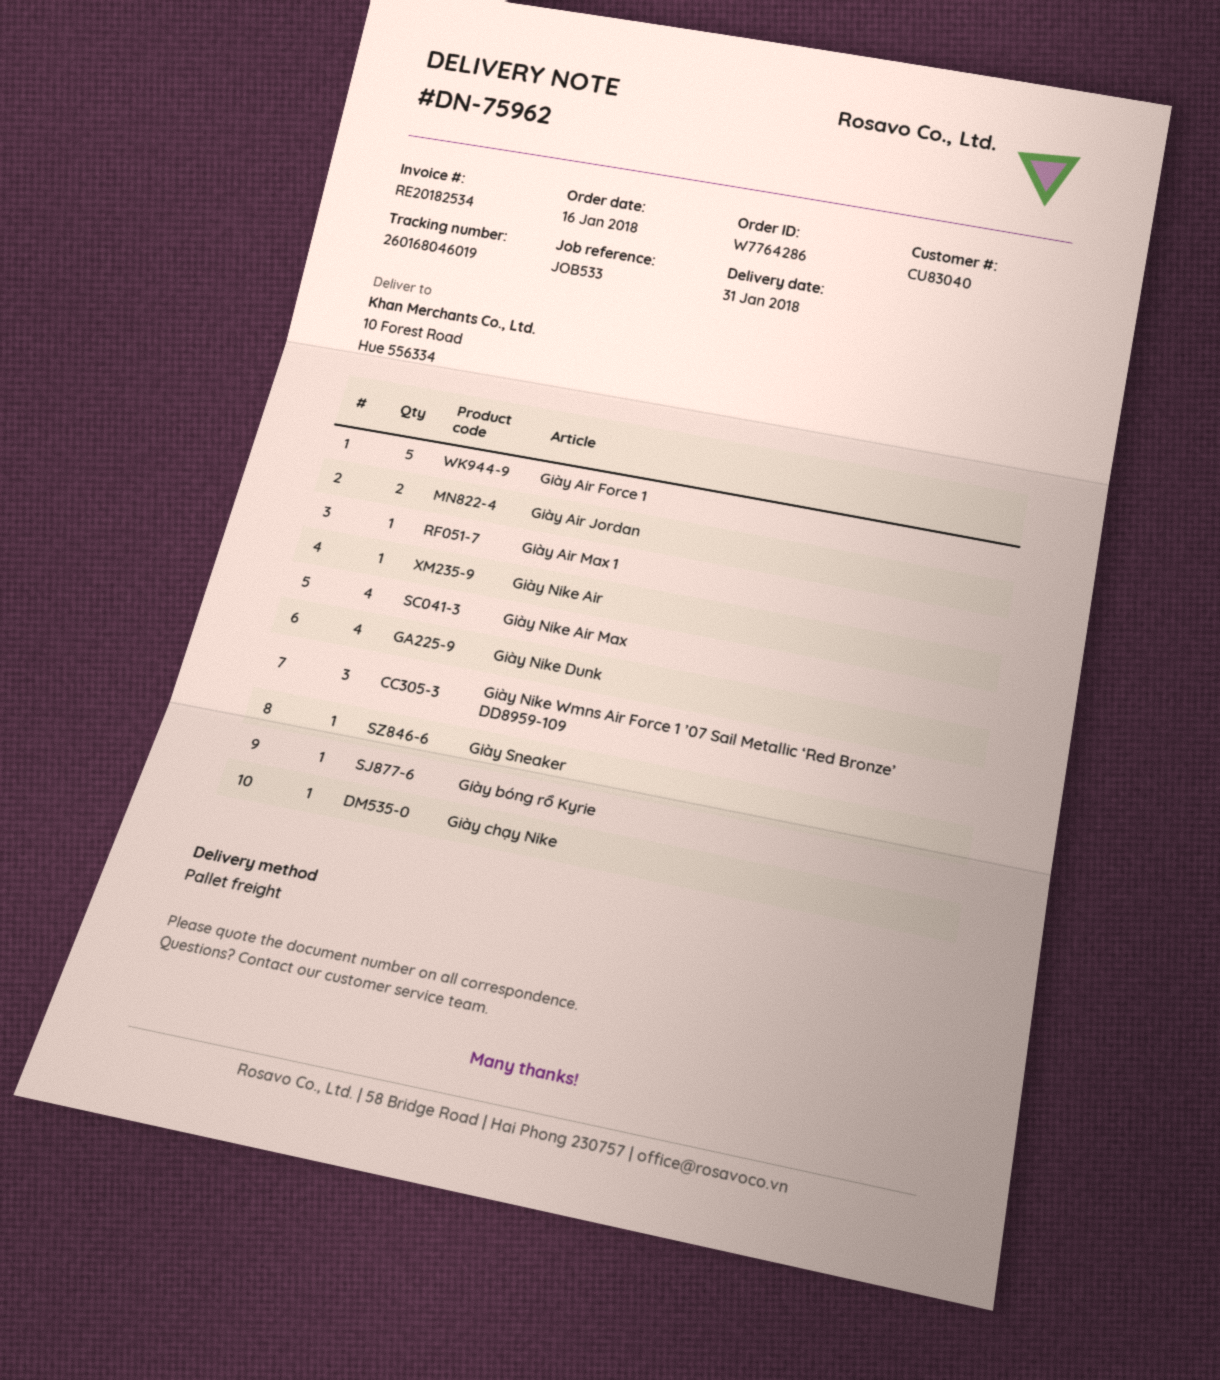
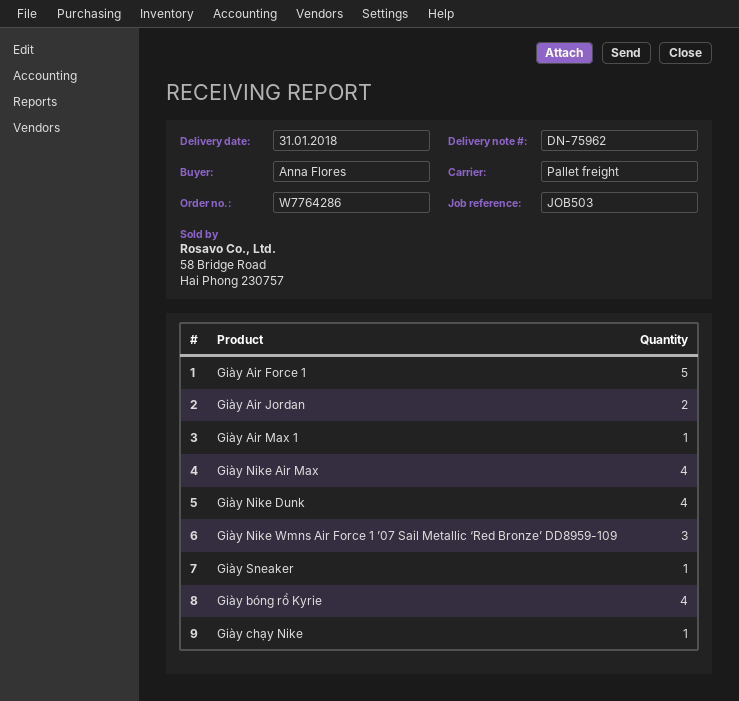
reference: JOB533 -> JOB503
Giày Nike Air: 1 -> none
Giày bóng rổ Kyrie: 1 -> 4

